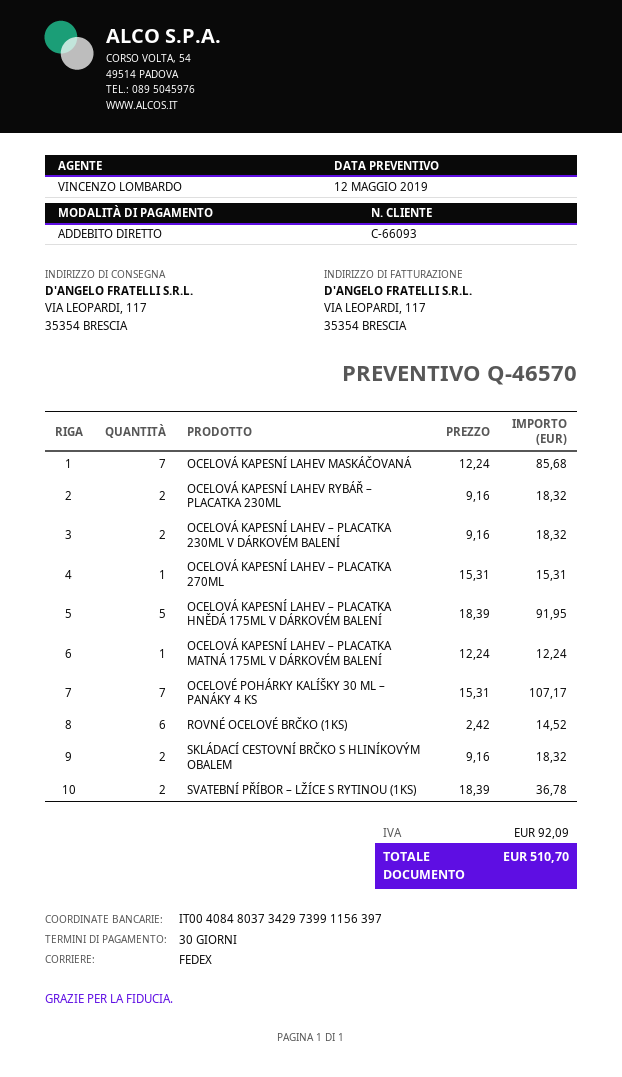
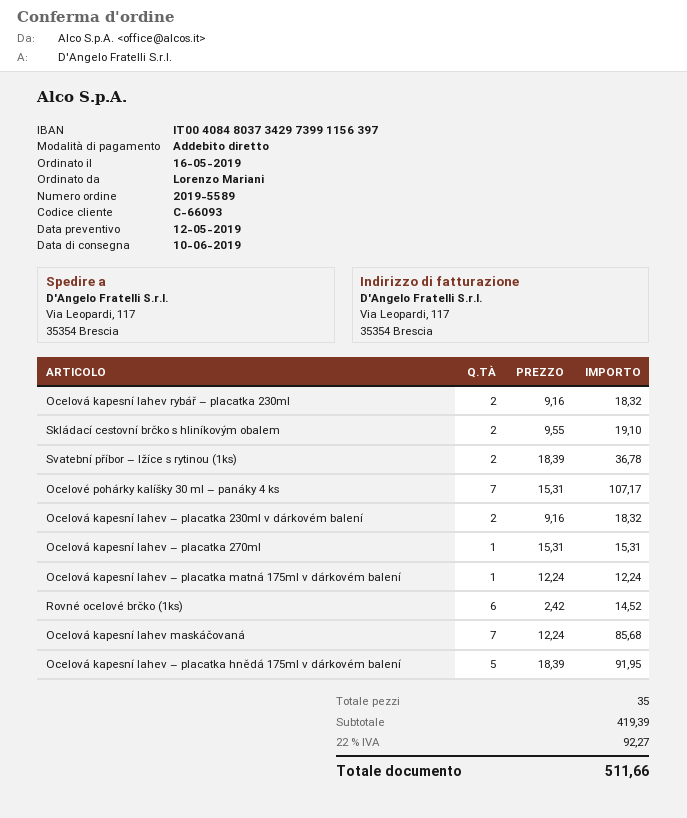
SKLÁDACÍ CESTOVNÍ BRČKO S HLINÍKOVÝM OBALEM: 2 x 9.16 = 18.32 -> 2 x 9.55 = 19.10
tax: 92.09 -> 92.27
total: 510.70 -> 511.66

